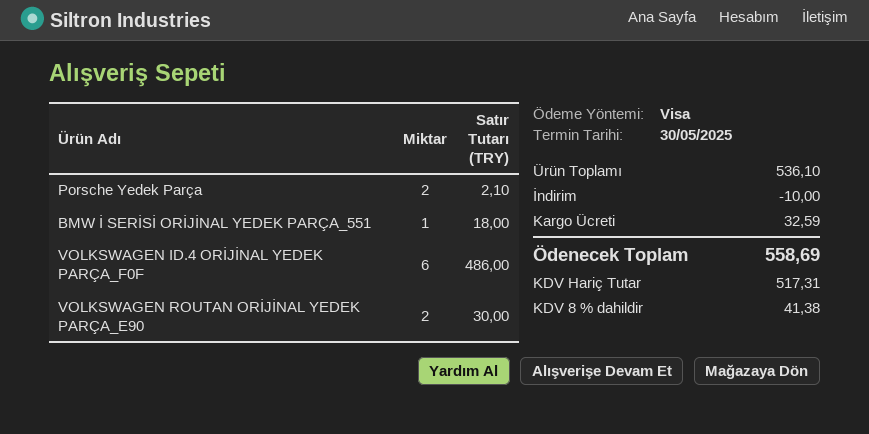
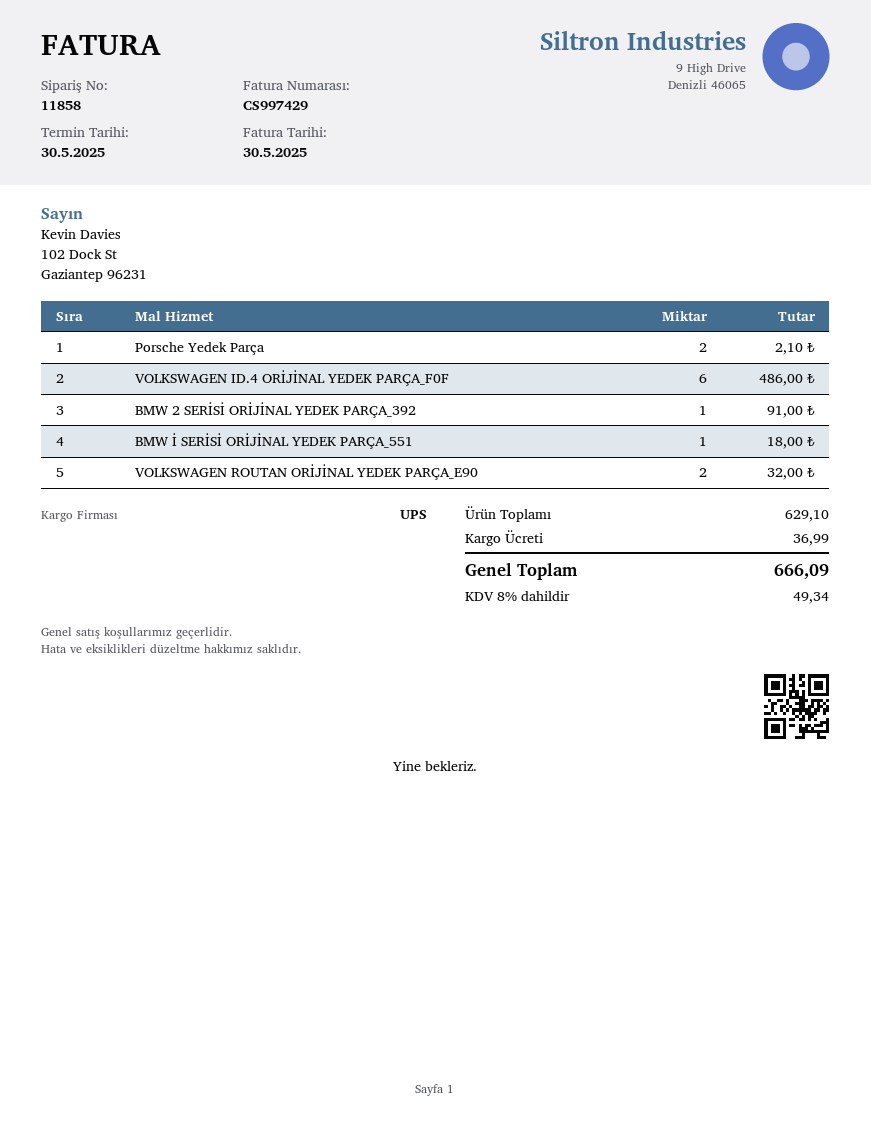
VOLKSWAGEN ROUTAN ORİJİNAL YEDEK PARÇA_E90: 2 for 30.00 -> 2 for 32.00
BMW 2 SERİSİ ORİJİNAL YEDEK PARÇA_392: none -> 1 for 91.00
subtotal: 536.10 -> 629.10
discount: 10.00 -> none
shipping: 32.59 -> 36.99
tax: 8% = 41.38 -> 8% = 49.34
total: 558.69 -> 666.09

